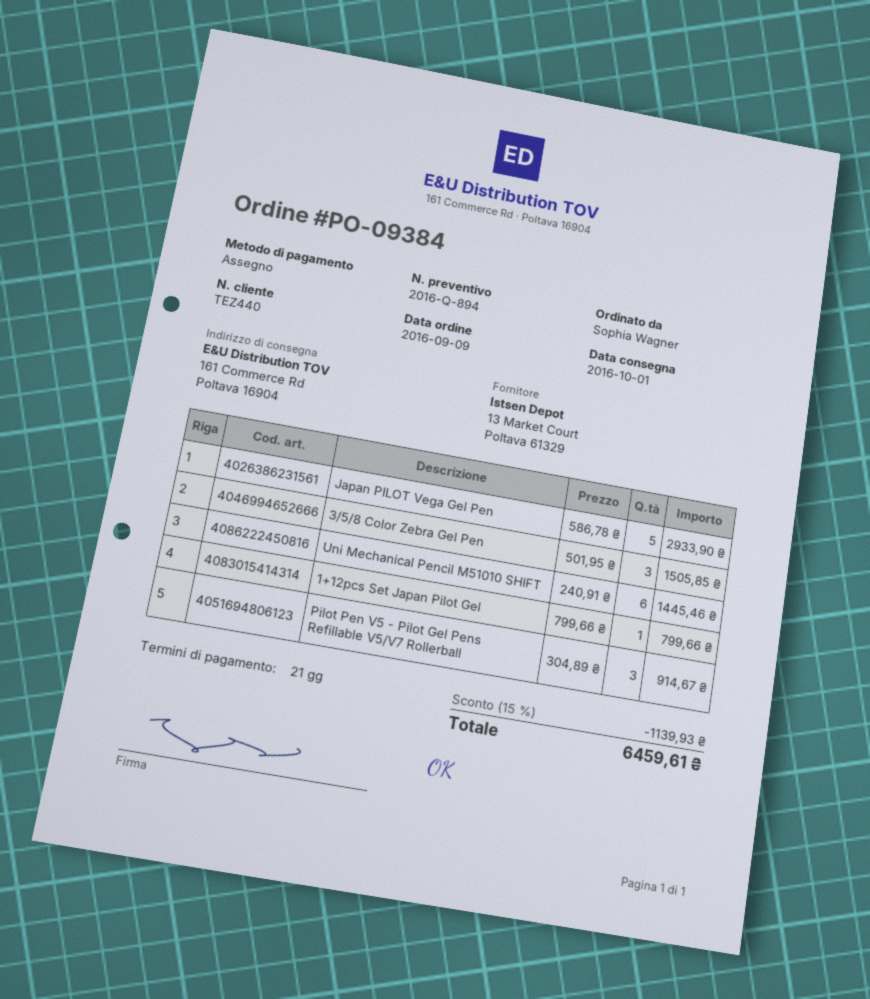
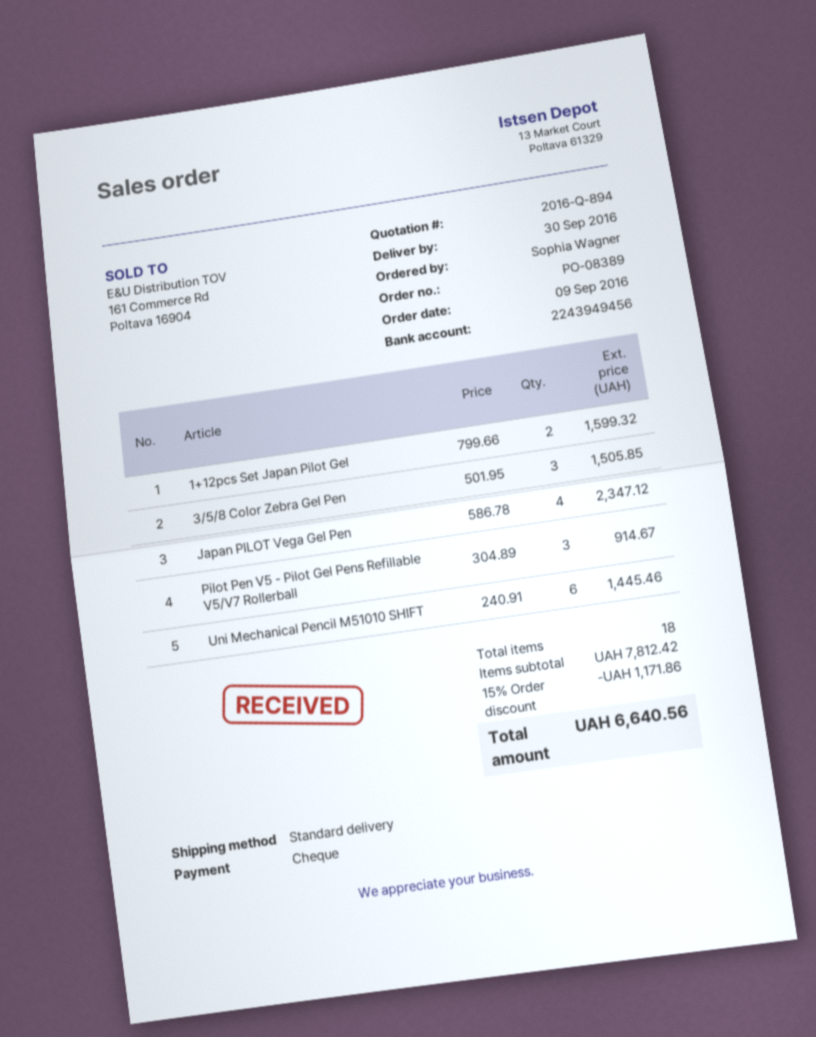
order number: PO-09384 -> PO-08389
delivery date: 2016-10-01 -> 2016-09-30
Japan PILOT Vega Gel Pen: 5 x 586.78 = 2933.90 -> 4 x 586.78 = 2347.12
1+12pcs Set Japan Pilot Gel: 1 x 799.66 = 799.66 -> 2 x 799.66 = 1599.32
discount: 15% = 1139.93 -> 15% = 1171.86
total: 6459.61 -> 6640.56

